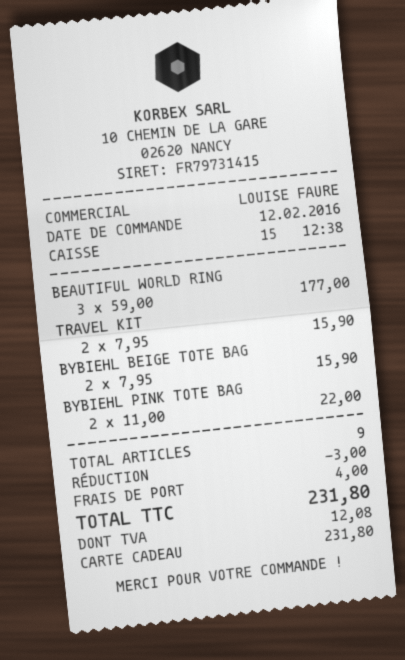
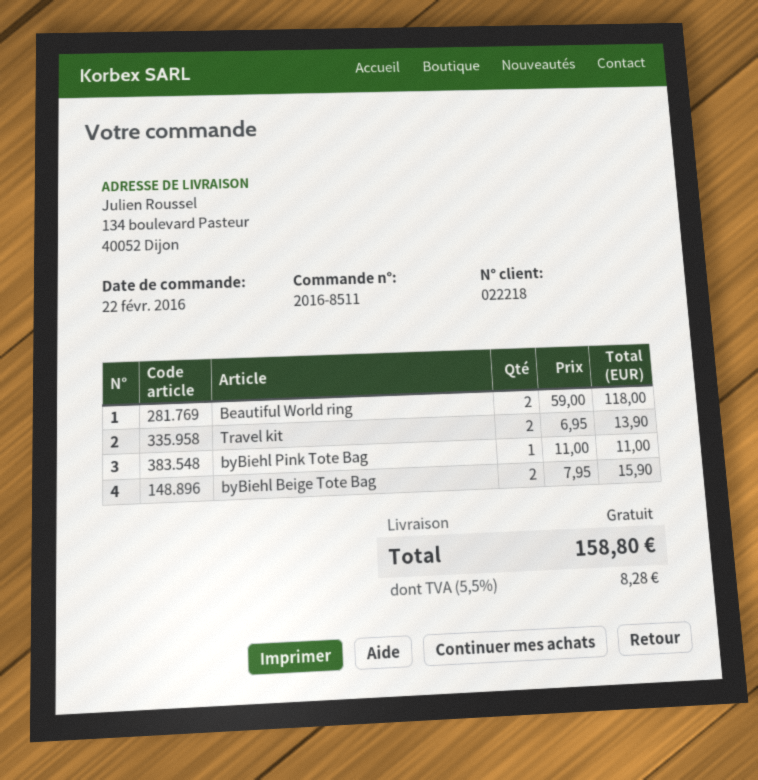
order date: 2016-02-12 -> 2016-02-22
BEAUTIFUL WORLD RING: 3 x 59.00 = 177.00 -> 2 x 59.00 = 118.00
TRAVEL KIT: 2 x 7.95 = 15.90 -> 2 x 6.95 = 13.90
BYBIEHL PINK TOTE BAG: 2 x 11.00 = 22.00 -> 1 x 11.00 = 11.00
discount: 3.00 -> none
shipping: 4.00 -> 0.00
tax: 12.08 -> 8.28
total: 231.80 -> 158.80

